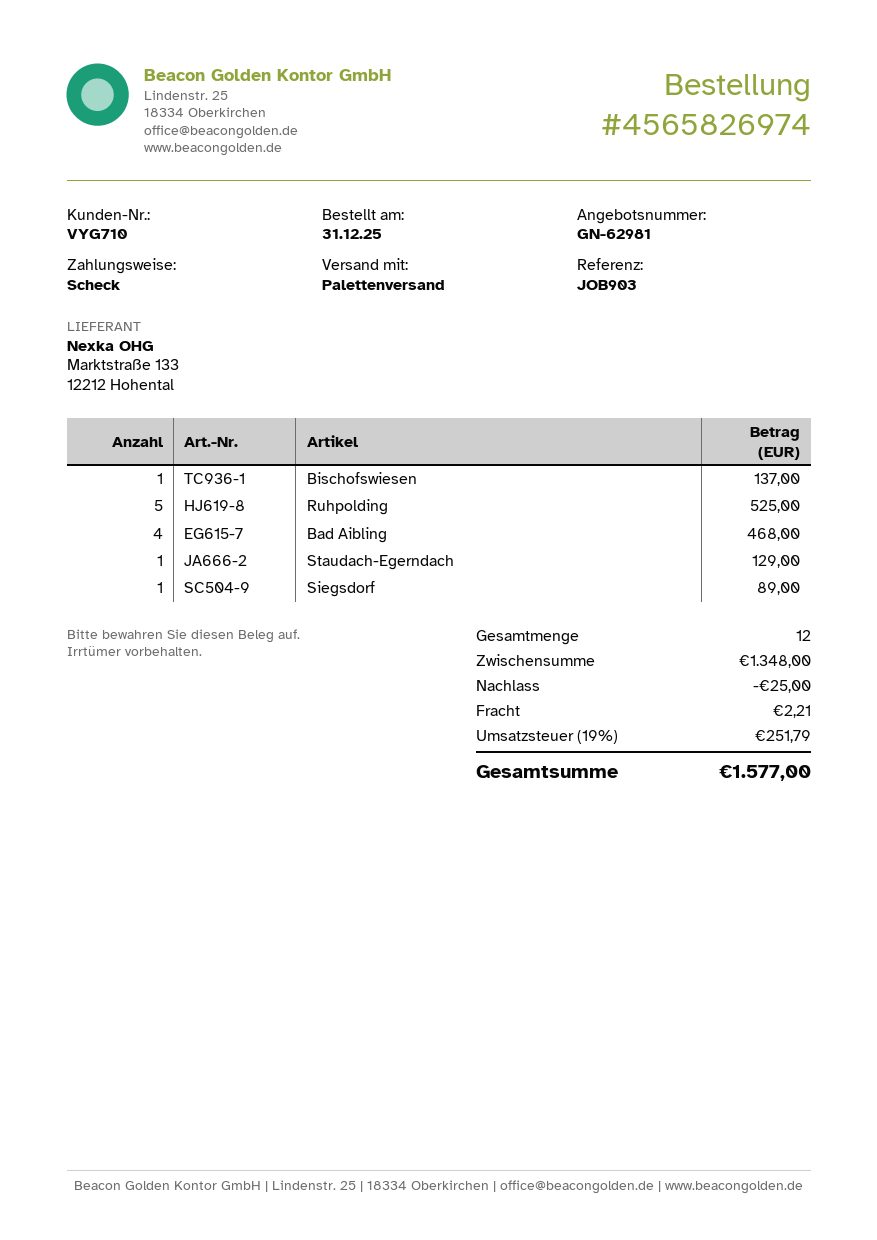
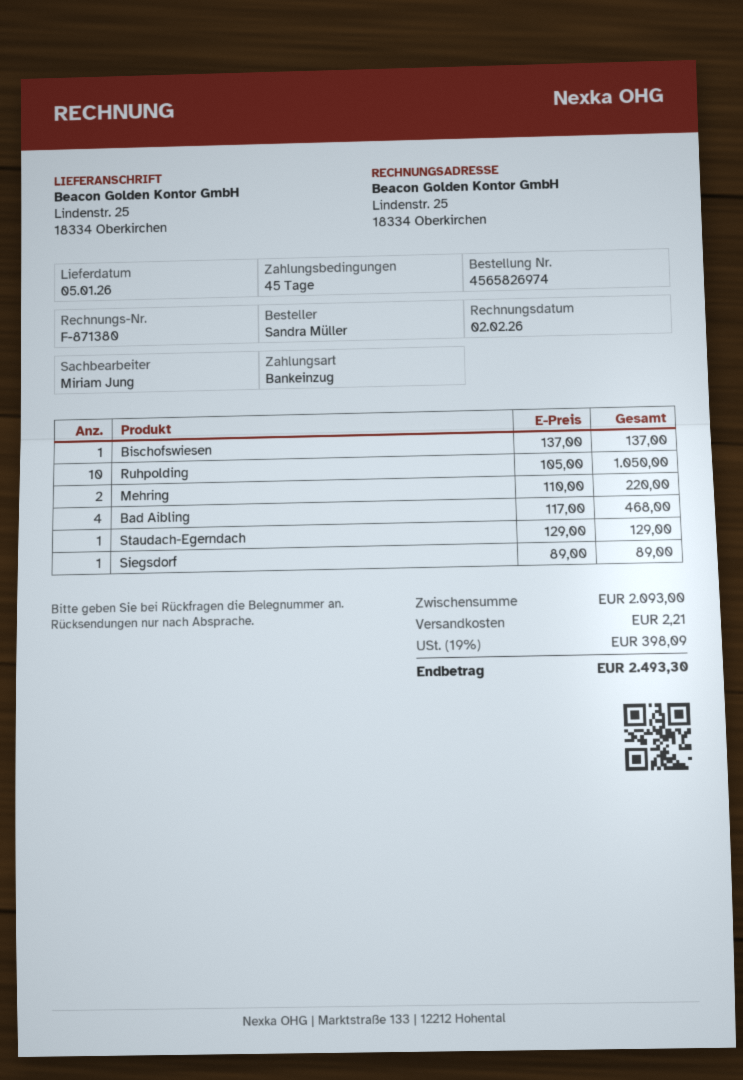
payment method: cheque -> direct debit
Ruhpolding: 5 for 525.00 -> 10 for 1050.00
Mehring: none -> 2 for 220.00
subtotal: 1348.00 -> 2093.00
discount: 25.00 -> none
tax: 19% = 251.79 -> 19% = 398.09
total: 1577.00 -> 2493.30

